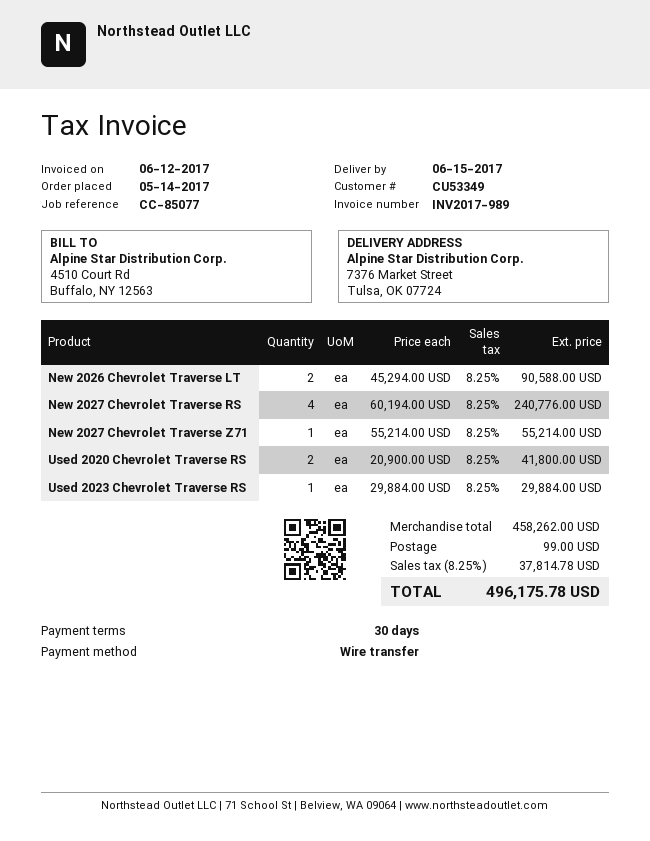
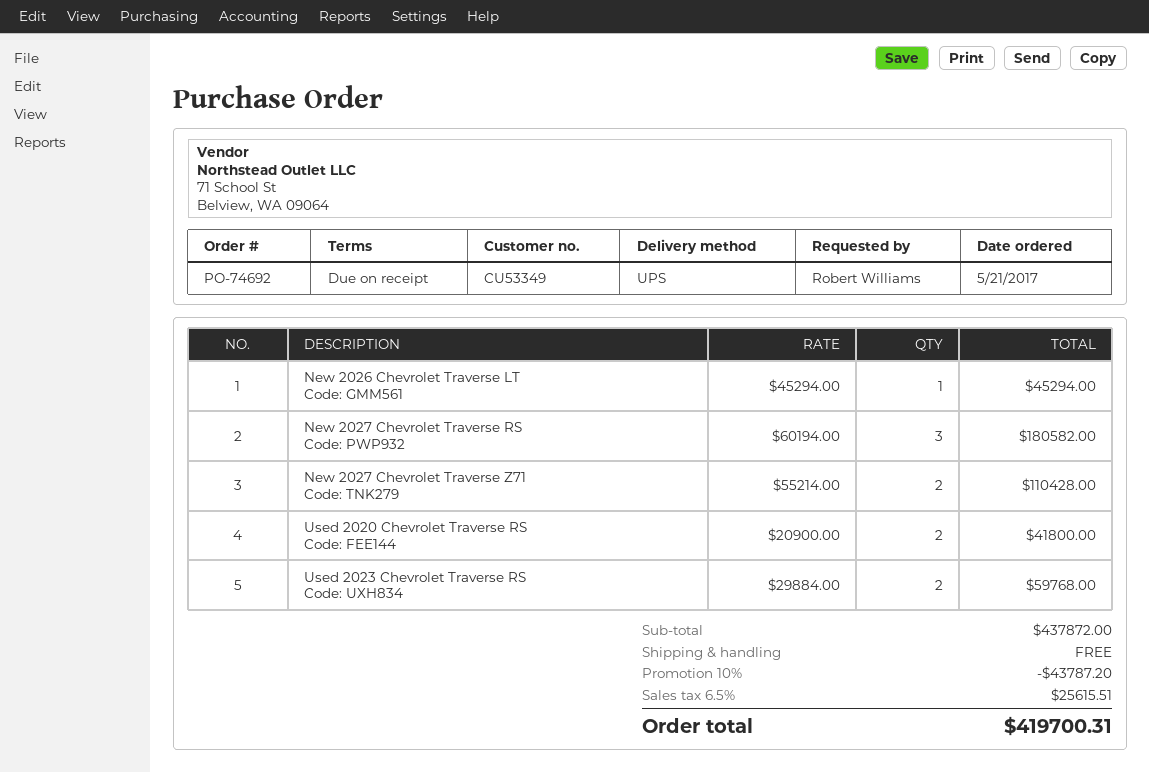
order date: 2017-05-14 -> 2017-05-21
payment terms: 30 days -> on receipt
New 2026 Chevrolet Traverse LT: 2 x 45294.00 = 90588.00 -> 1 x 45294.00 = 45294.00
New 2027 Chevrolet Traverse RS: 4 x 60194.00 = 240776.00 -> 3 x 60194.00 = 180582.00
New 2027 Chevrolet Traverse Z71: 1 x 55214.00 = 55214.00 -> 2 x 55214.00 = 110428.00
Used 2023 Chevrolet Traverse RS: 1 x 29884.00 = 29884.00 -> 2 x 29884.00 = 59768.00
subtotal: 458262.00 -> 437872.00
discount: none -> 10% = 43787.20
shipping: 99.00 -> 0.00
tax: 8.25% = 37814.78 -> 6.5% = 25615.51
total: 496175.78 -> 419700.31

